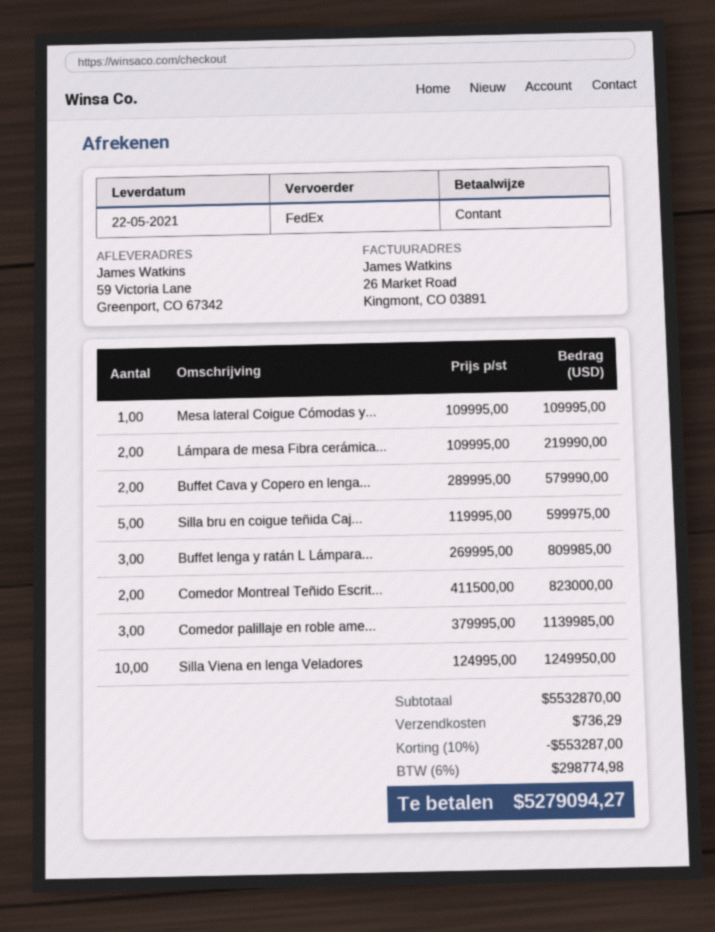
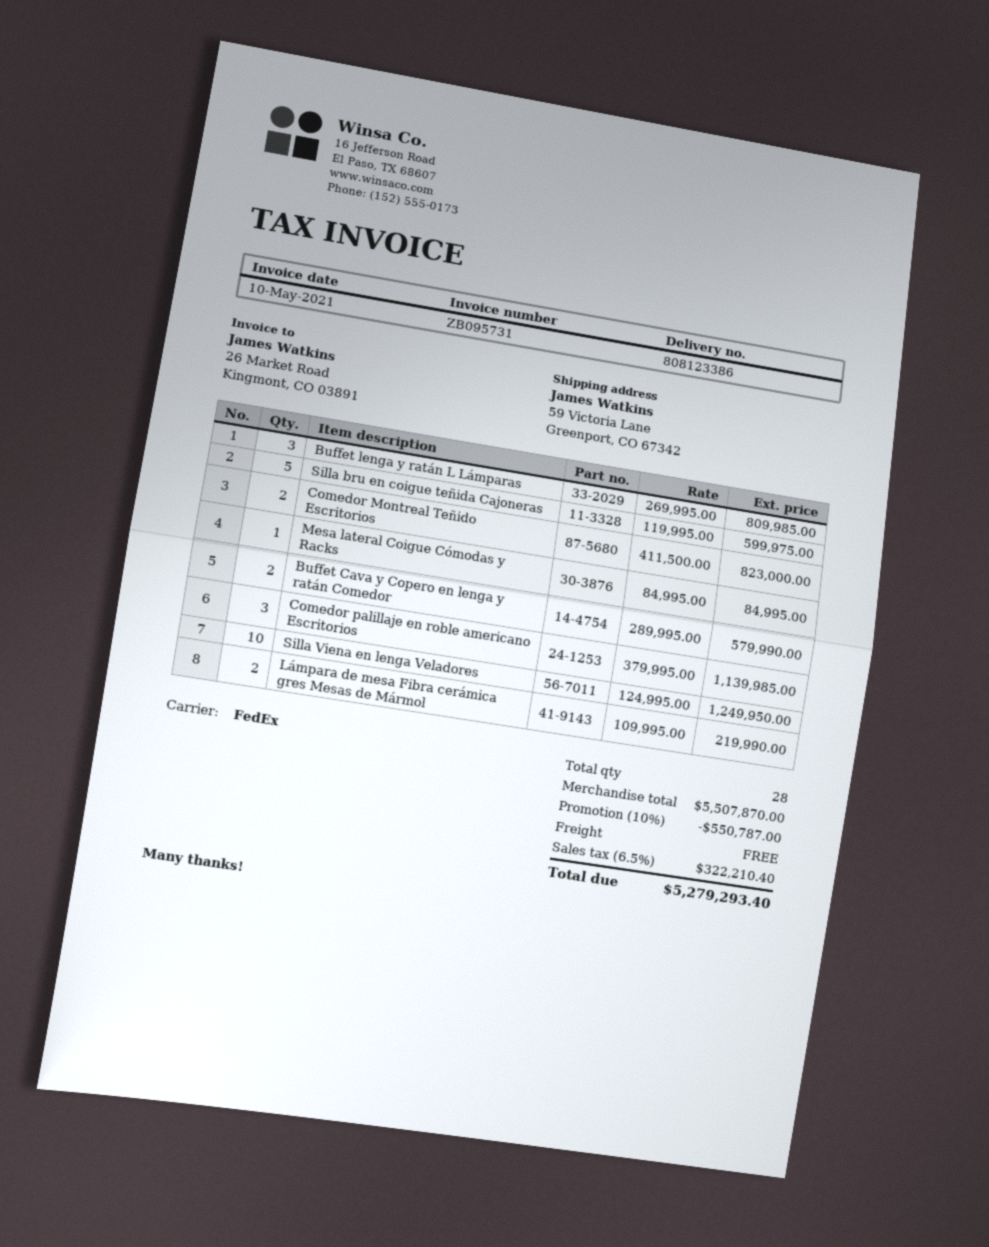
Mesa lateral Coigue Cómodas y...: 1 x 109995.00 = 109995.00 -> 1 x 84995.00 = 84995.00
subtotal: 5532870.00 -> 5507870.00
discount: 10% = 553287.00 -> 10% = 550787.00
shipping: 736.29 -> 0.00
tax: 6% = 298774.98 -> 6.5% = 322210.40
total: 5279094.27 -> 5279293.40

